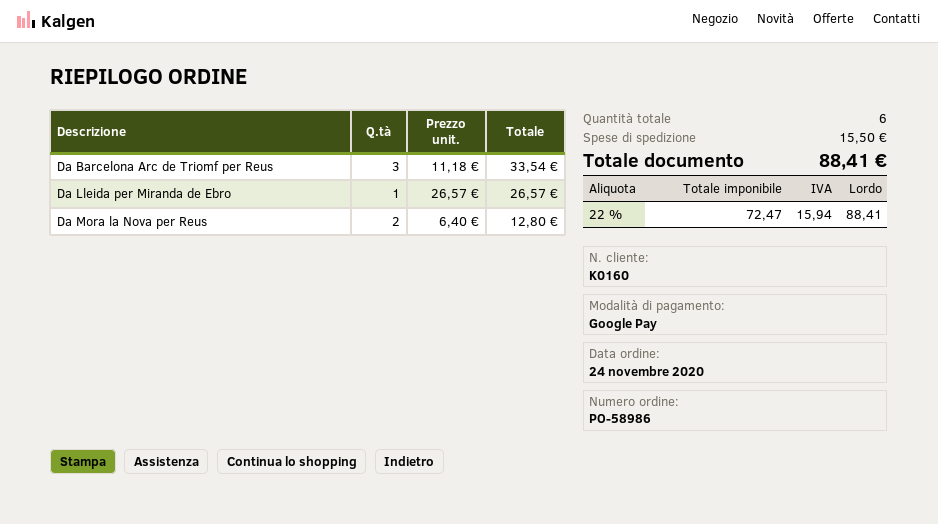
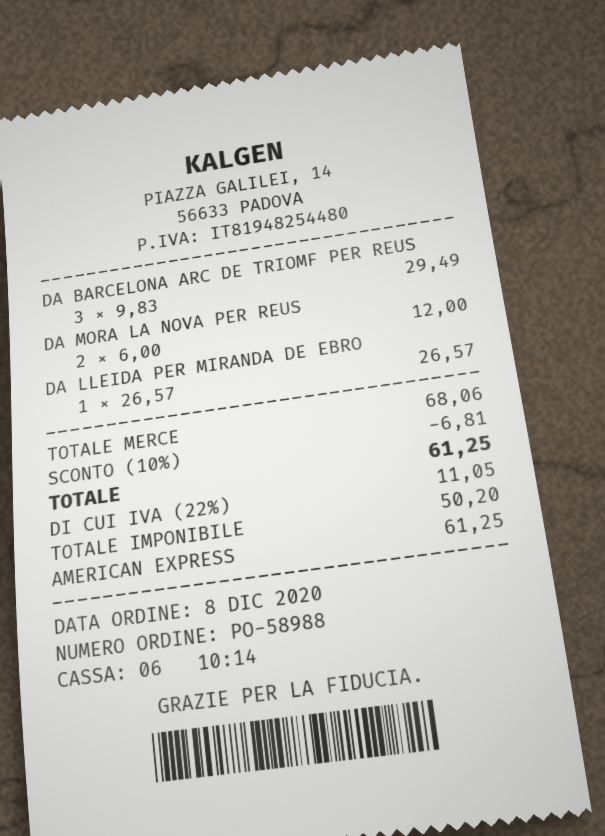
order number: PO-58986 -> PO-58988
order date: 2020-11-24 -> 2020-12-08
payment method: Google Pay -> American Express
Da Barcelona Arc de Triomf per Reus: 3 x 11.18 = 33.54 -> 3 x 9.83 = 29.49
Da Mora la Nova per Reus: 2 x 6.40 = 12.80 -> 2 x 6.00 = 12.00
discount: none -> 10% = 6.81
shipping: 15.50 -> none
net: 72.47 -> 50.20
tax: 22% = 15.94 -> 22% = 11.05
total: 88.41 -> 61.25

